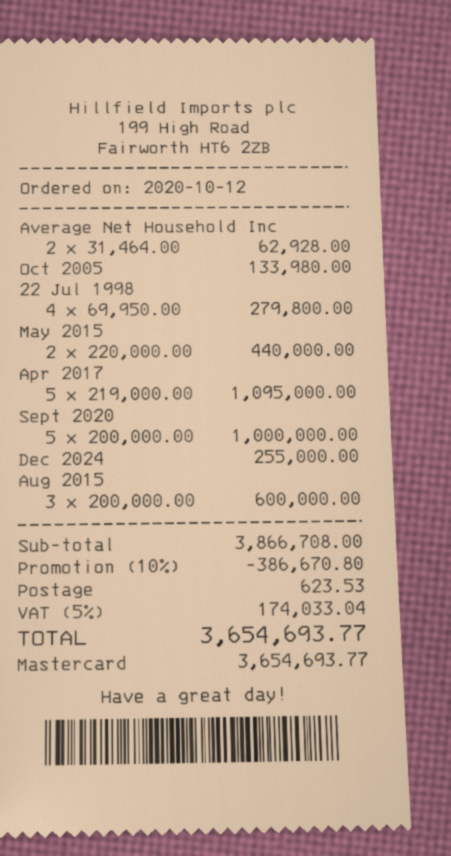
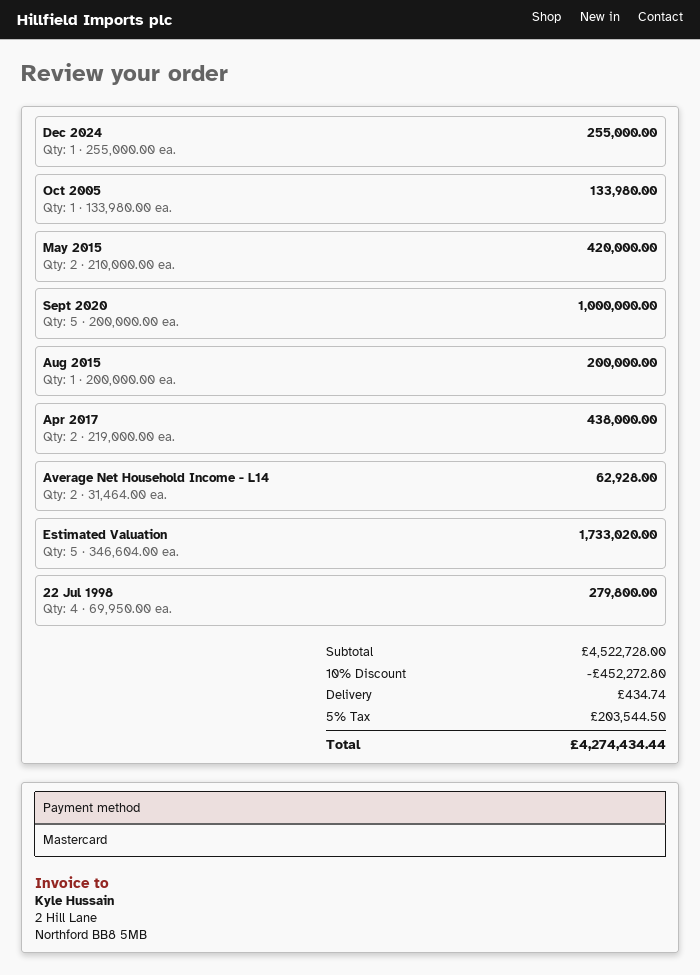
May 2015: 2 x 220000.00 = 440000.00 -> 2 x 210000.00 = 420000.00
Apr 2017: 5 x 219000.00 = 1095000.00 -> 2 x 219000.00 = 438000.00
Aug 2015: 3 x 200000.00 = 600000.00 -> 1 x 200000.00 = 200000.00
Estimated Valuation: none -> 5 x 346604.00 = 1733020.00
subtotal: 3866708.00 -> 4522728.00
discount: 10% = 386670.80 -> 10% = 452272.80
shipping: 623.53 -> 434.74
tax: 5% = 174033.04 -> 5% = 203544.50
total: 3654693.77 -> 4274434.44

